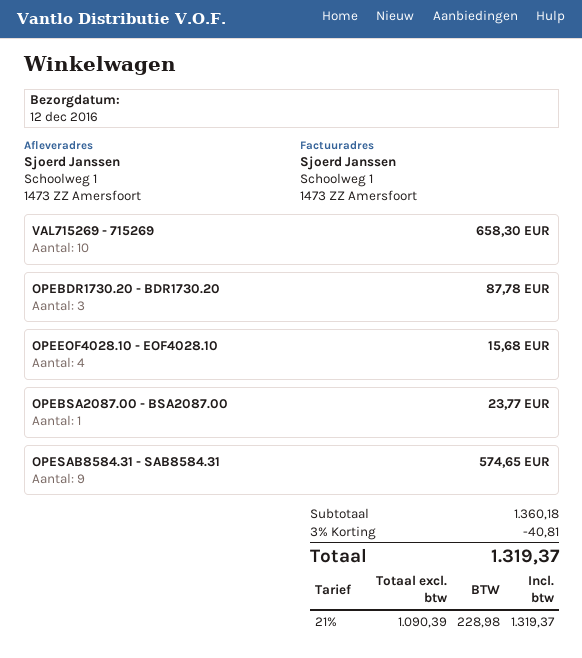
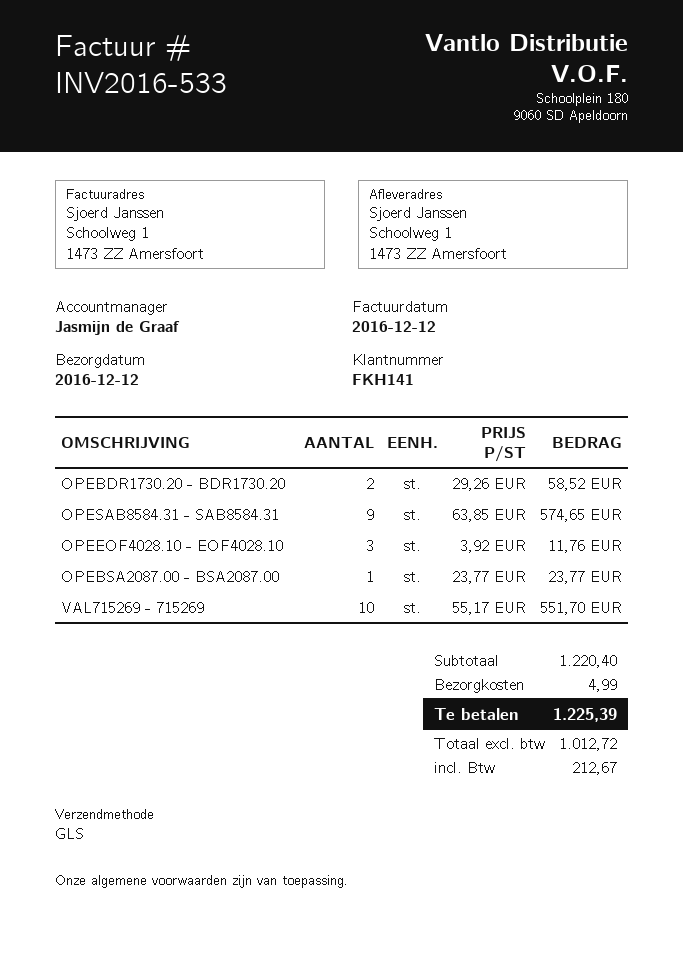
VAL715269 - 715269: 10 for 658.30 -> 10 for 551.70
OPEBDR1730.20 - BDR1730.20: 3 for 87.78 -> 2 for 58.52
OPEEOF4028.10 - EOF4028.10: 4 for 15.68 -> 3 for 11.76
subtotal: 1360.18 -> 1220.40
discount: 3% = 40.81 -> none
shipping: none -> 4.99
net: 1090.39 -> 1012.72
tax: 228.98 -> 212.67
total: 1319.37 -> 1225.39

